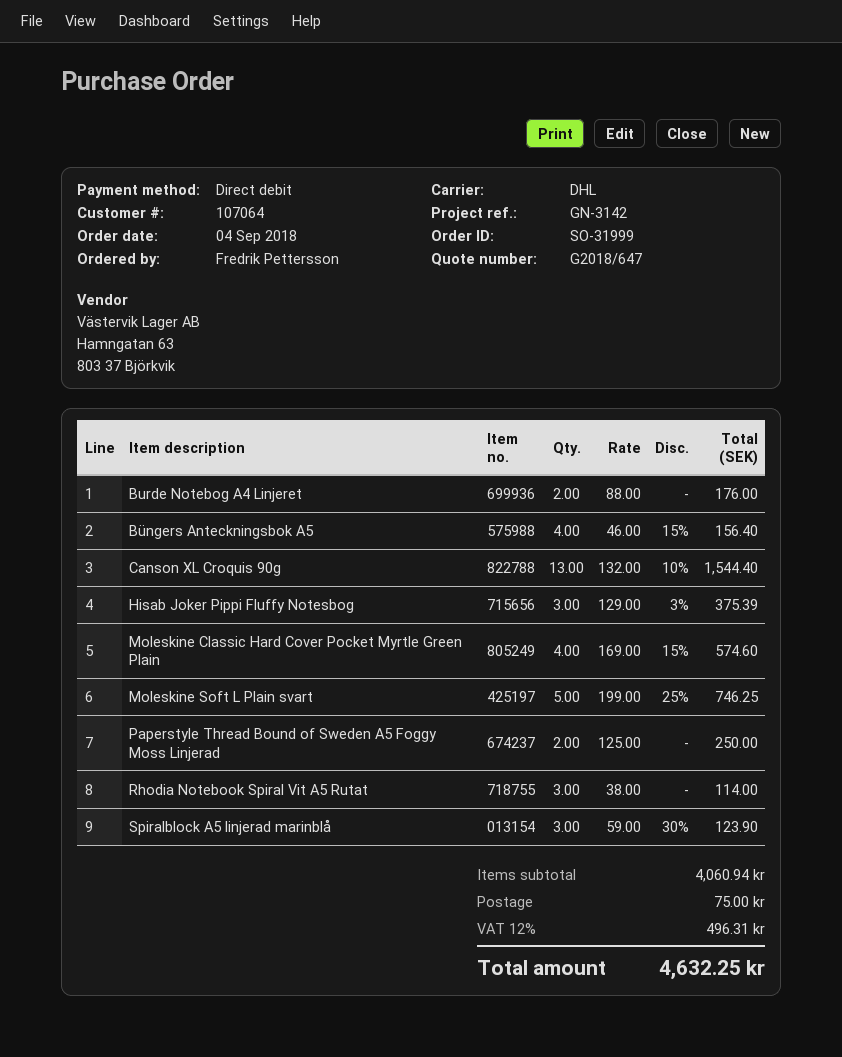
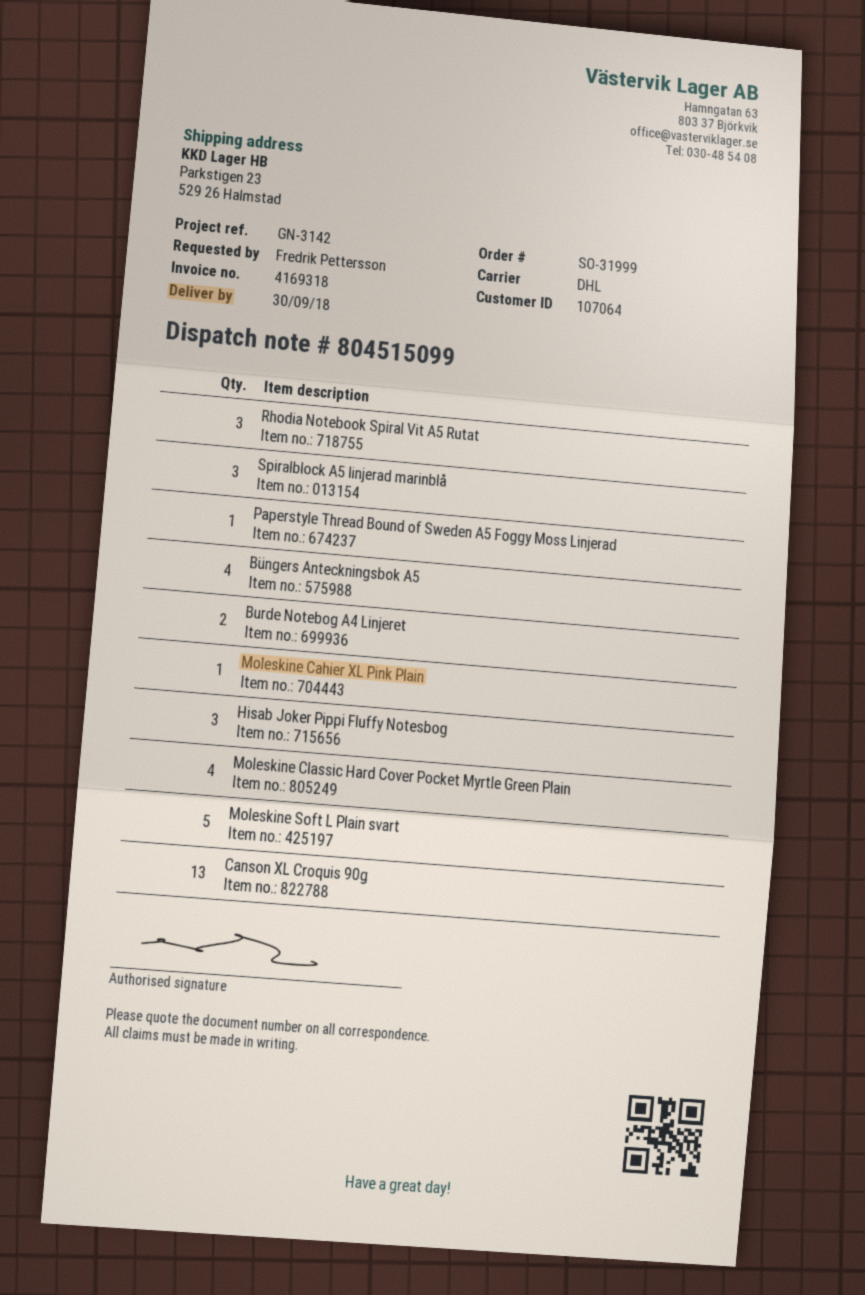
Paperstyle Thread Bound of Sweden A5 Foggy Moss Linjerad: 2 -> 1
Moleskine Cahier XL Pink Plain: none -> 1

